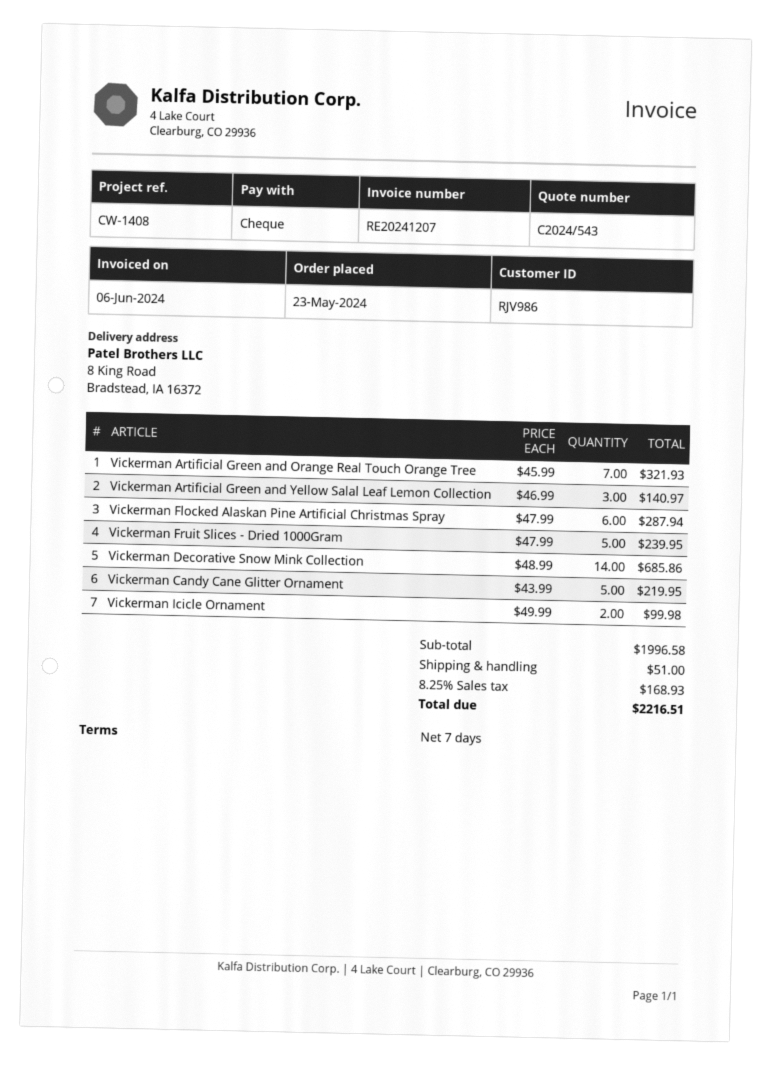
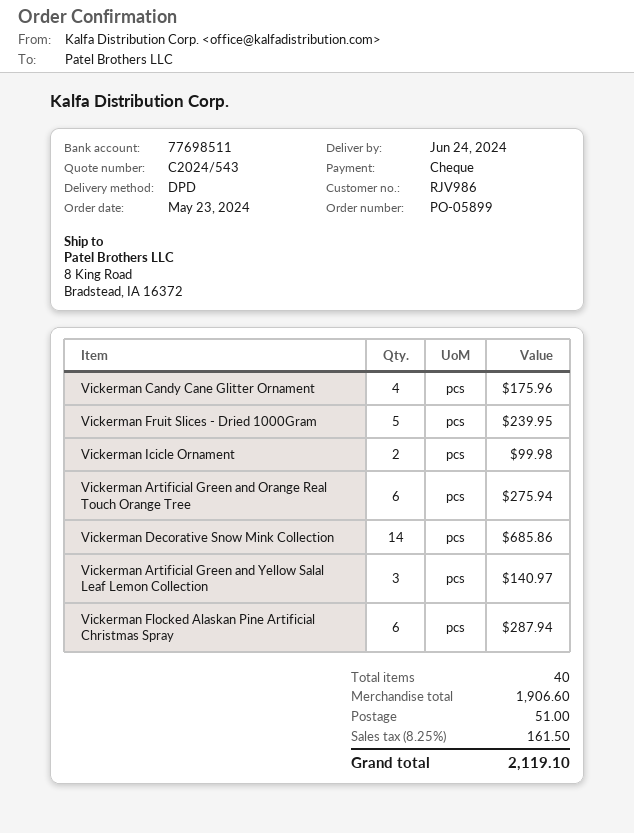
Vickerman Artificial Green and Orange Real Touch Orange Tree: 7 for 321.93 -> 6 for 275.94
Vickerman Candy Cane Glitter Ornament: 5 for 219.95 -> 4 for 175.96
subtotal: 1996.58 -> 1906.60
tax: 8.25% = 168.93 -> 8.25% = 161.50
total: 2216.51 -> 2119.10

